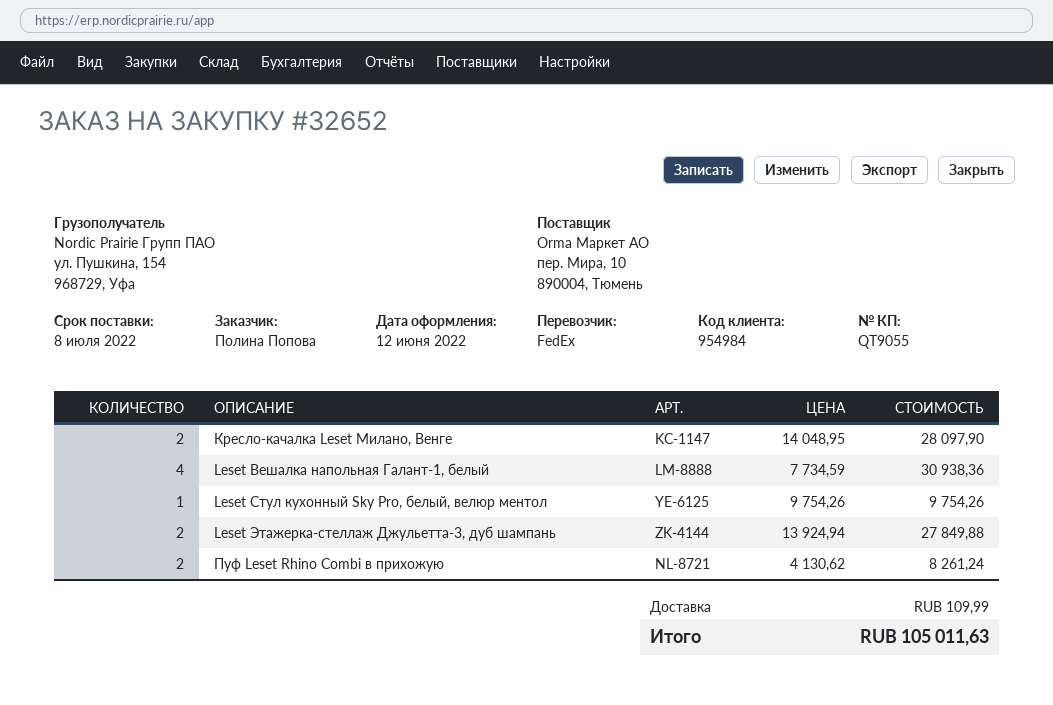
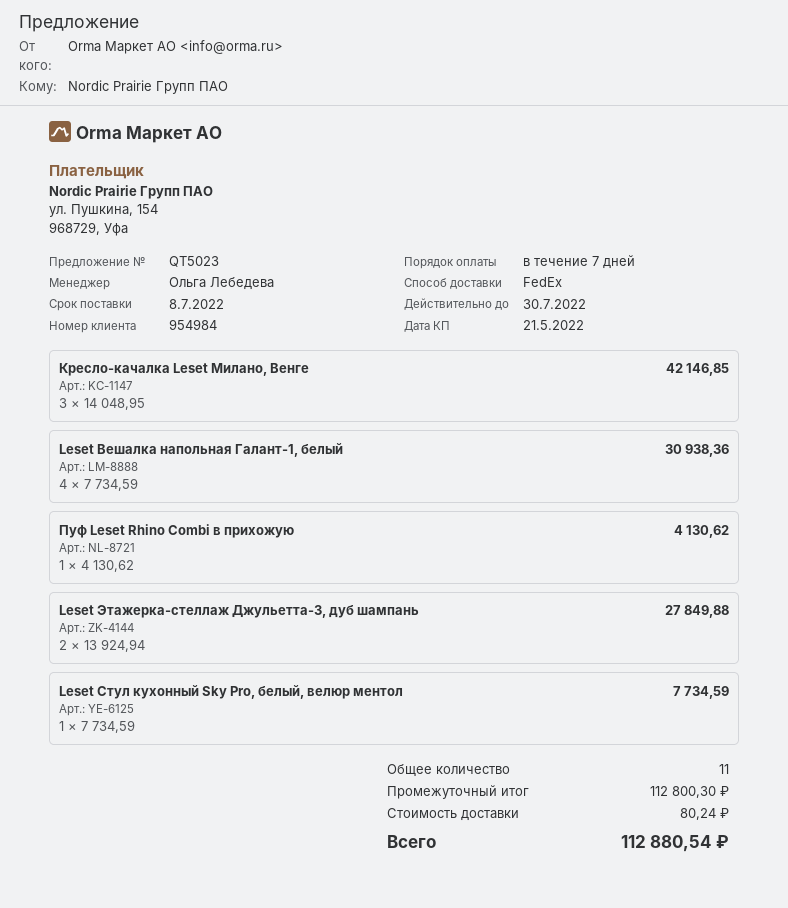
quote number: QT9055 -> QT5023
Кресло-качалка Leset Милано, Венге: 2 x 14048.95 = 28097.90 -> 3 x 14048.95 = 42146.85
Leset Стул кухонный Sky Pro, белый, велюр ментол: 1 x 9754.26 = 9754.26 -> 1 x 7734.59 = 7734.59
Пуф Leset Rhino Combi в прихожую: 2 x 4130.62 = 8261.24 -> 1 x 4130.62 = 4130.62
shipping: 109.99 -> 80.24
total: 105011.63 -> 112880.54

